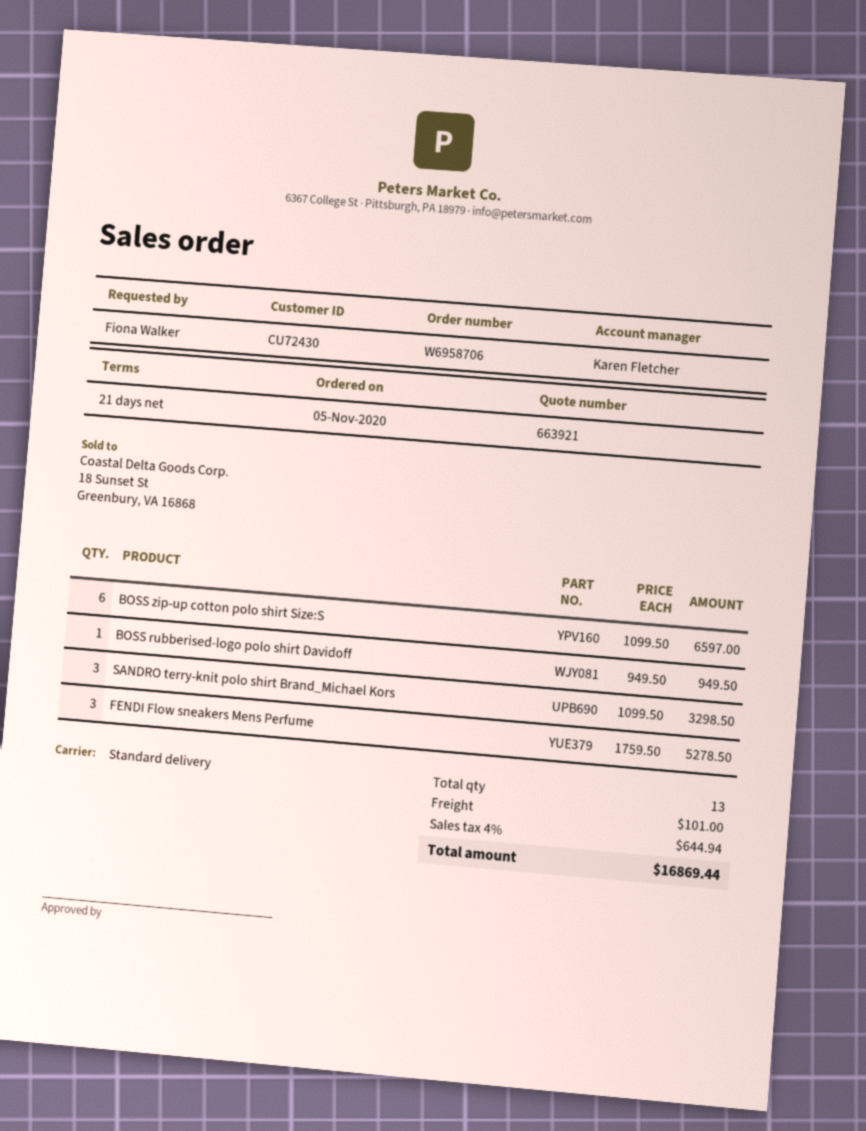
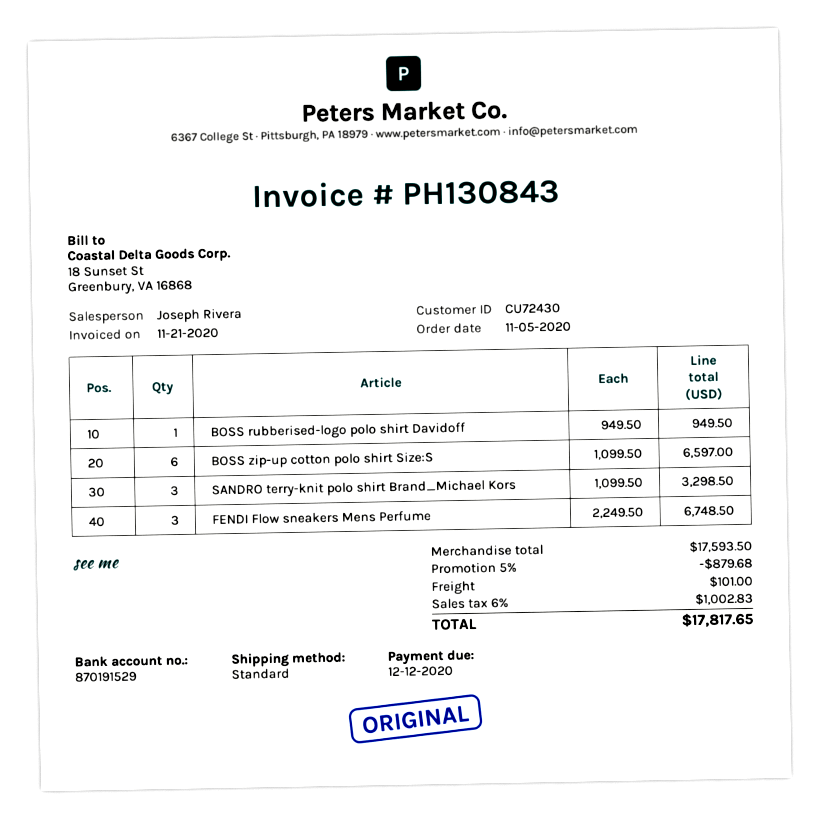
sales rep: Karen Fletcher -> Joseph Rivera
FENDI Flow sneakers Mens Perfume: 3 x 1759.50 = 5278.50 -> 3 x 2249.50 = 6748.50
discount: none -> 5% = 879.68
tax: 4% = 644.94 -> 6% = 1002.83
total: 16869.44 -> 17817.65

